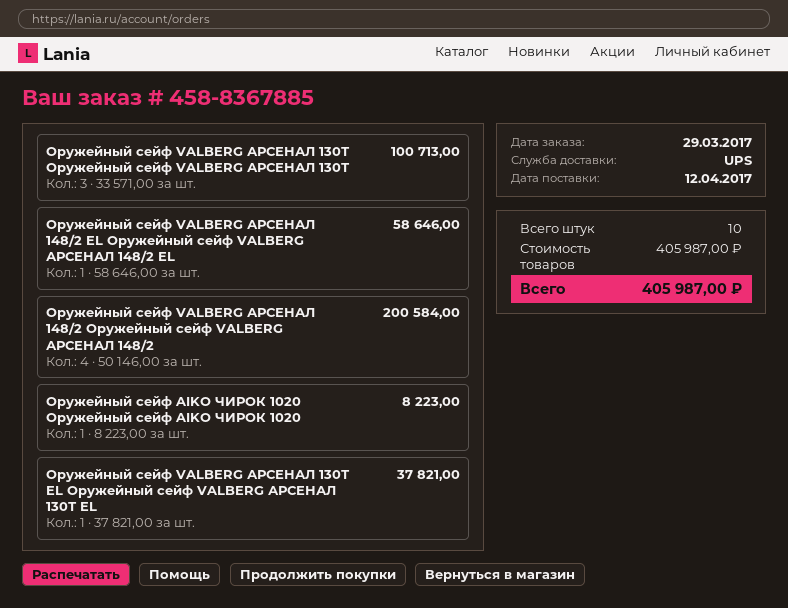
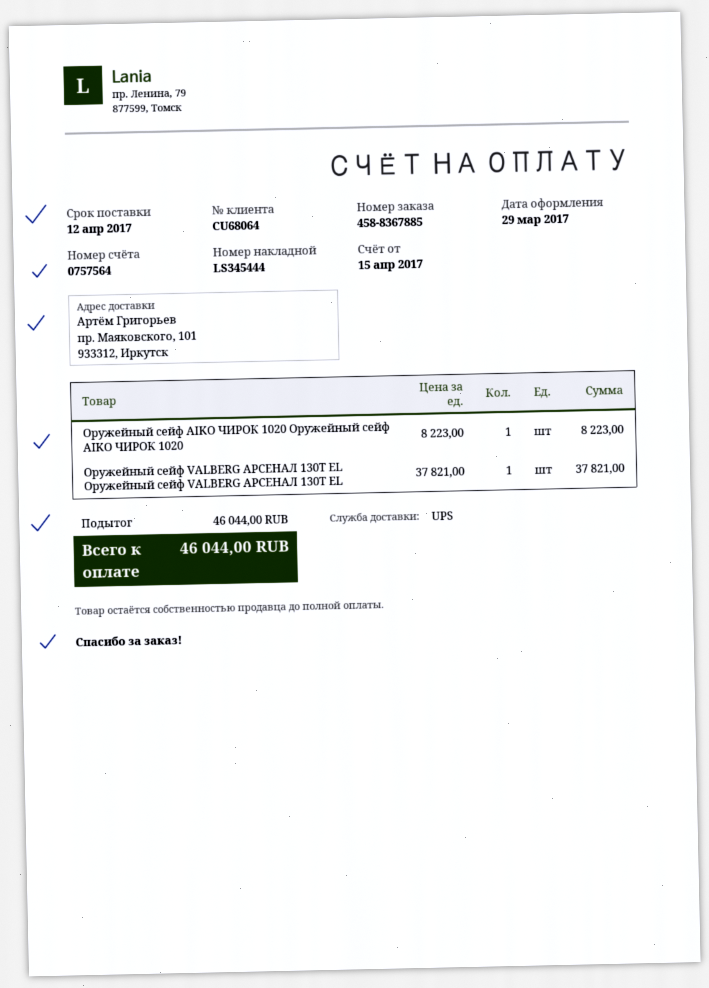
Оружейный сейф VALBERG АРСЕНАЛ 130Т Оружейный сейф VALBERG АРСЕНАЛ 130Т: 3 x 33571.00 = 100713.00 -> none
Оружейный сейф VALBERG АРСЕНАЛ 148/2 EL Оружейный сейф VALBERG АРСЕНАЛ 148/2 EL: 1 x 58646.00 = 58646.00 -> none
Оружейный сейф VALBERG АРСЕНАЛ 148/2 Оружейный сейф VALBERG АРСЕНАЛ 148/2: 4 x 50146.00 = 200584.00 -> none
subtotal: 405987.00 -> 46044.00
total: 405987.00 -> 46044.00

